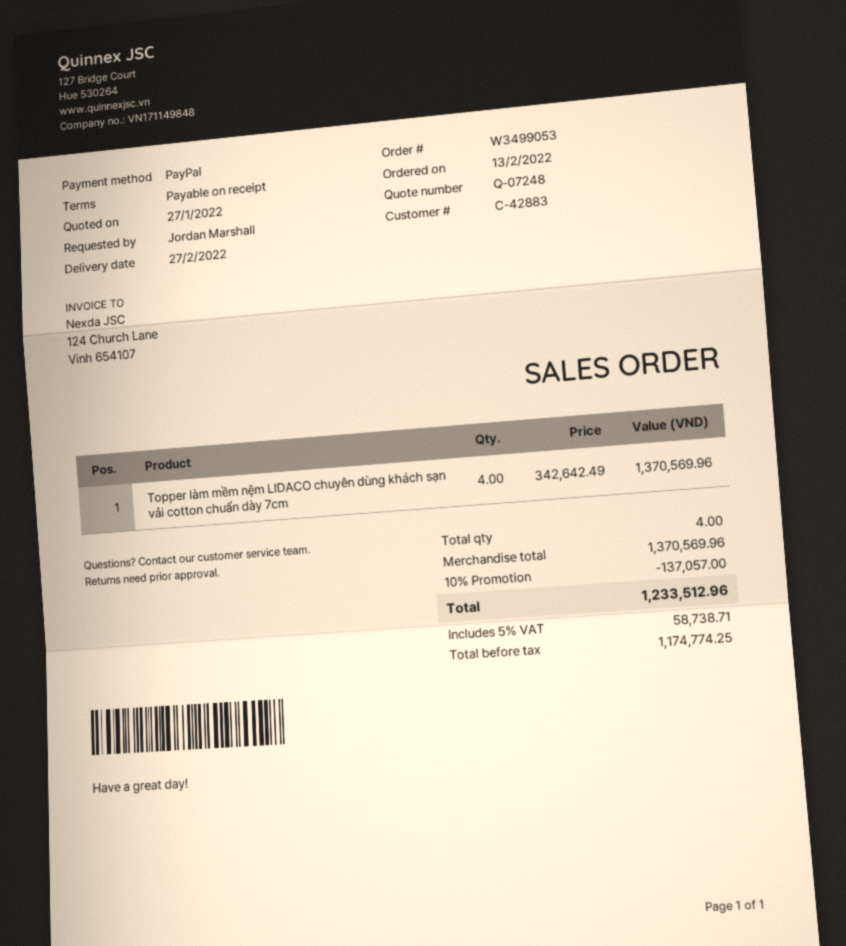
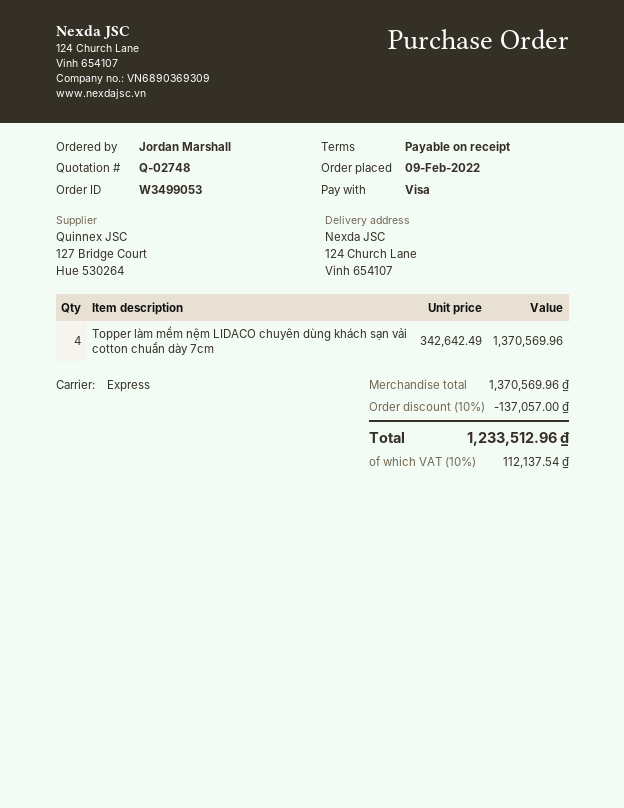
quote number: Q-07248 -> Q-02748
order date: 2022-02-13 -> 2022-02-09
payment method: PayPal -> Visa
tax: 5% = 58738.71 -> 10% = 112137.54

